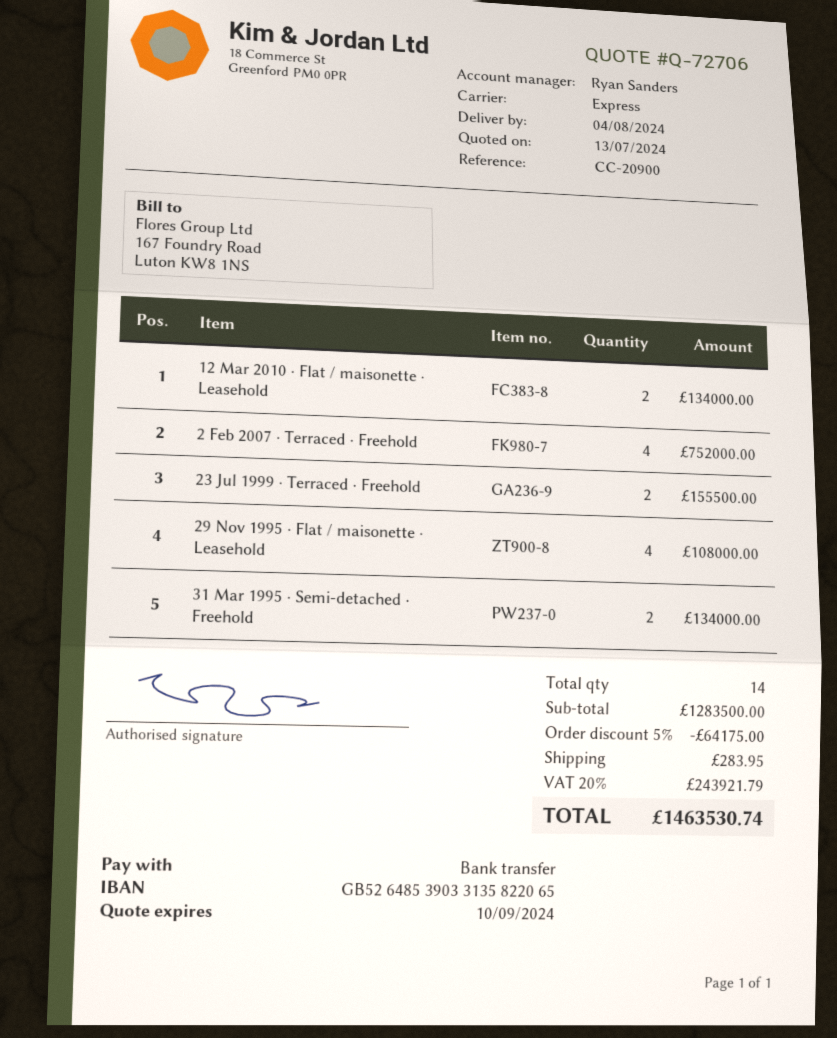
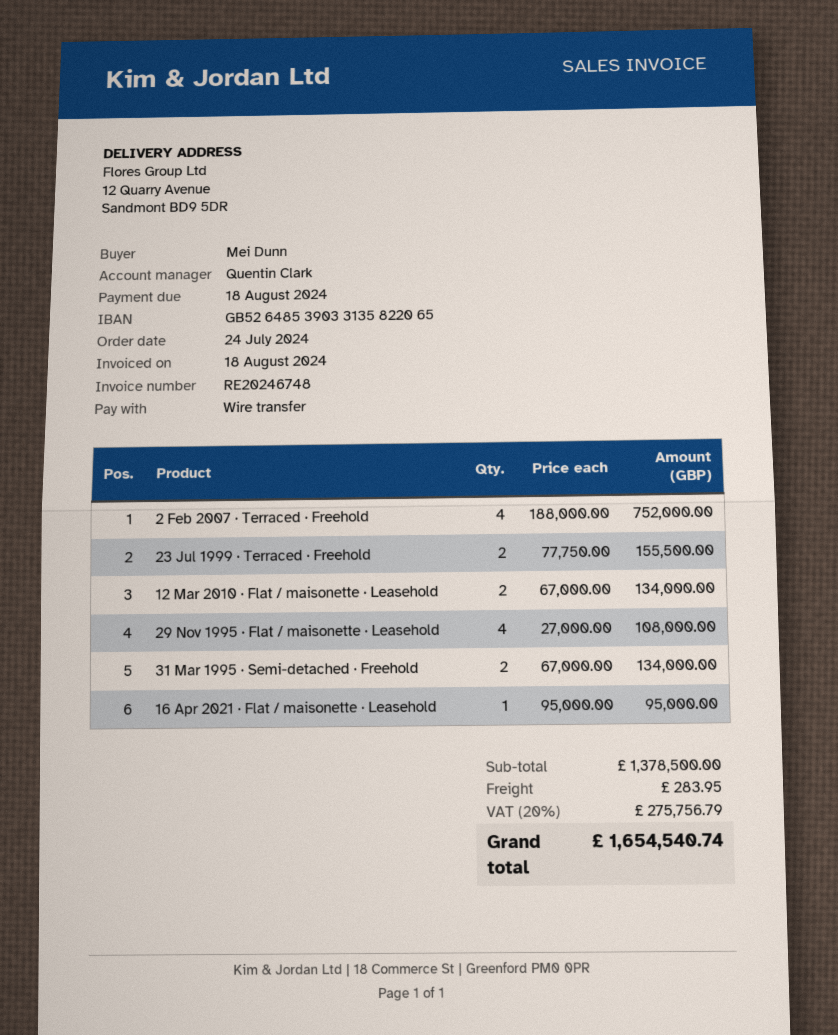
sales rep: Ryan Sanders -> Quentin Clark
16 Apr 2021 · Flat / maisonette · Leasehold: none -> 1 for 95000.00
subtotal: 1283500.00 -> 1378500.00
discount: 5% = 64175.00 -> none
tax: 20% = 243921.79 -> 20% = 275756.79
total: 1463530.74 -> 1654540.74

